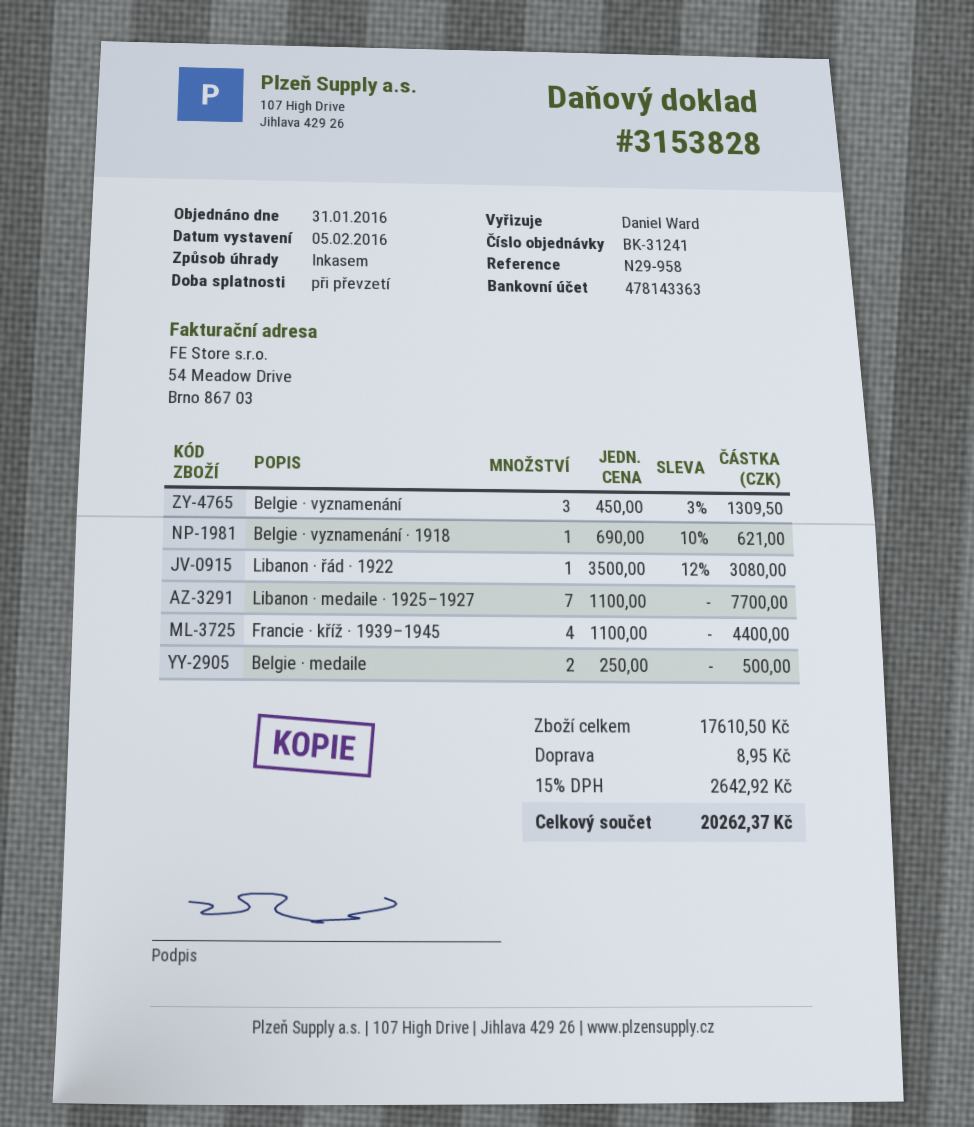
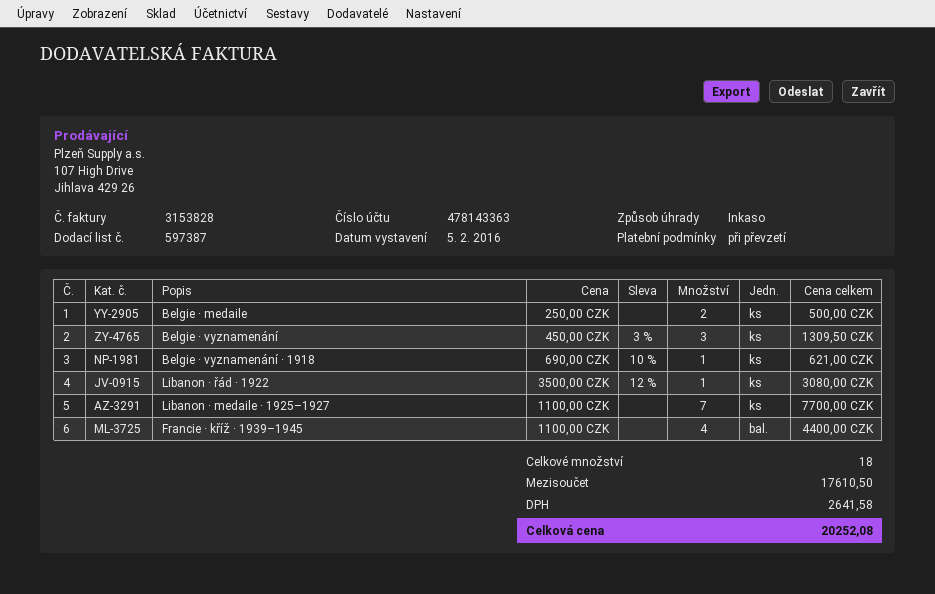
shipping: 8.95 -> none
tax: 2642.92 -> 2641.58
total: 20262.37 -> 20252.08

